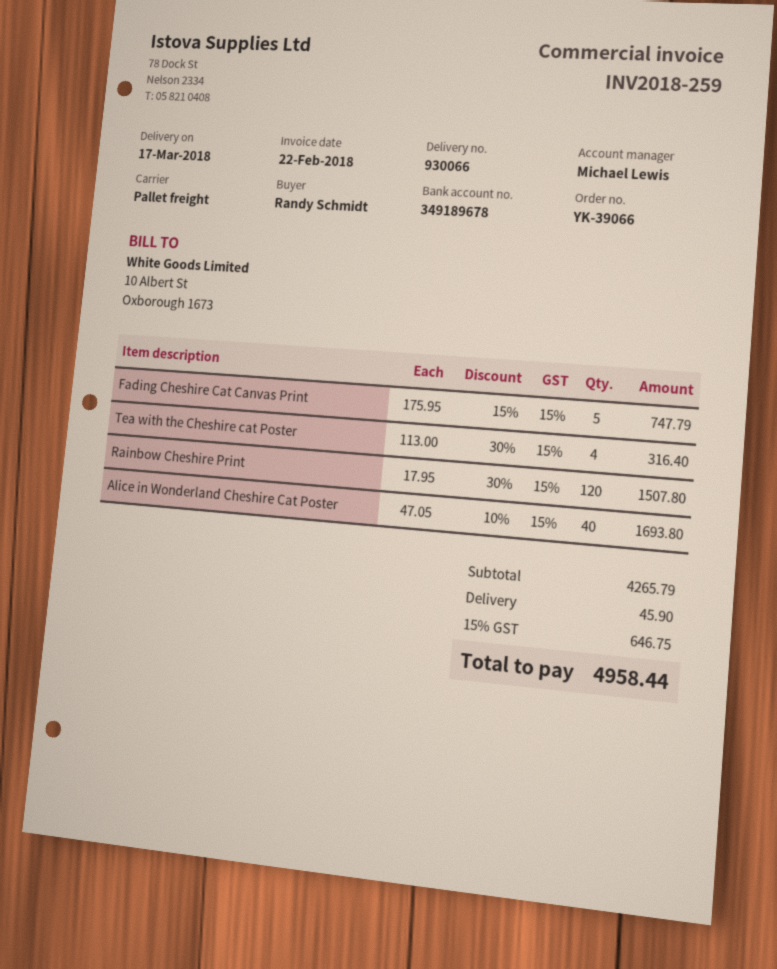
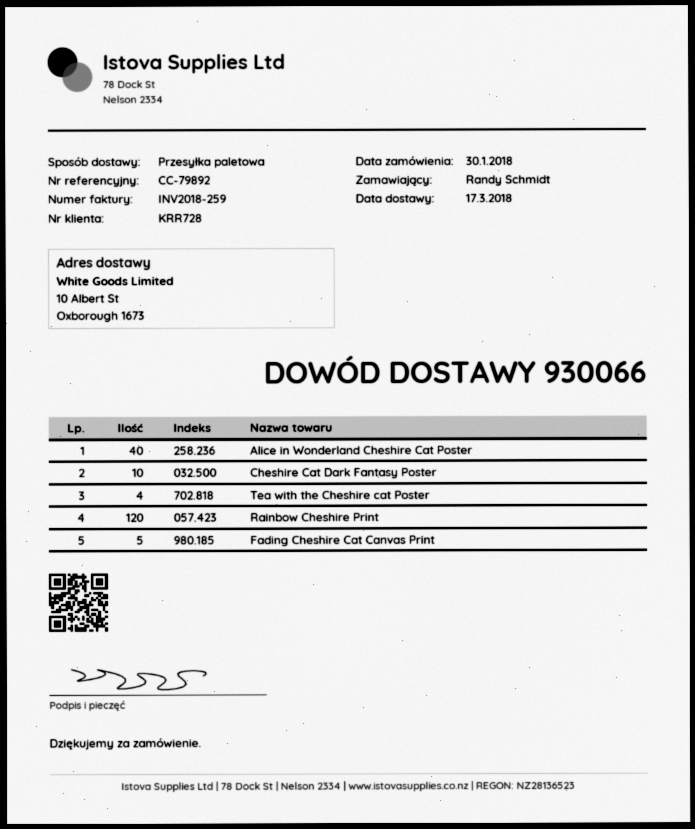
Cheshire Cat Dark Fantasy Poster: none -> 10

